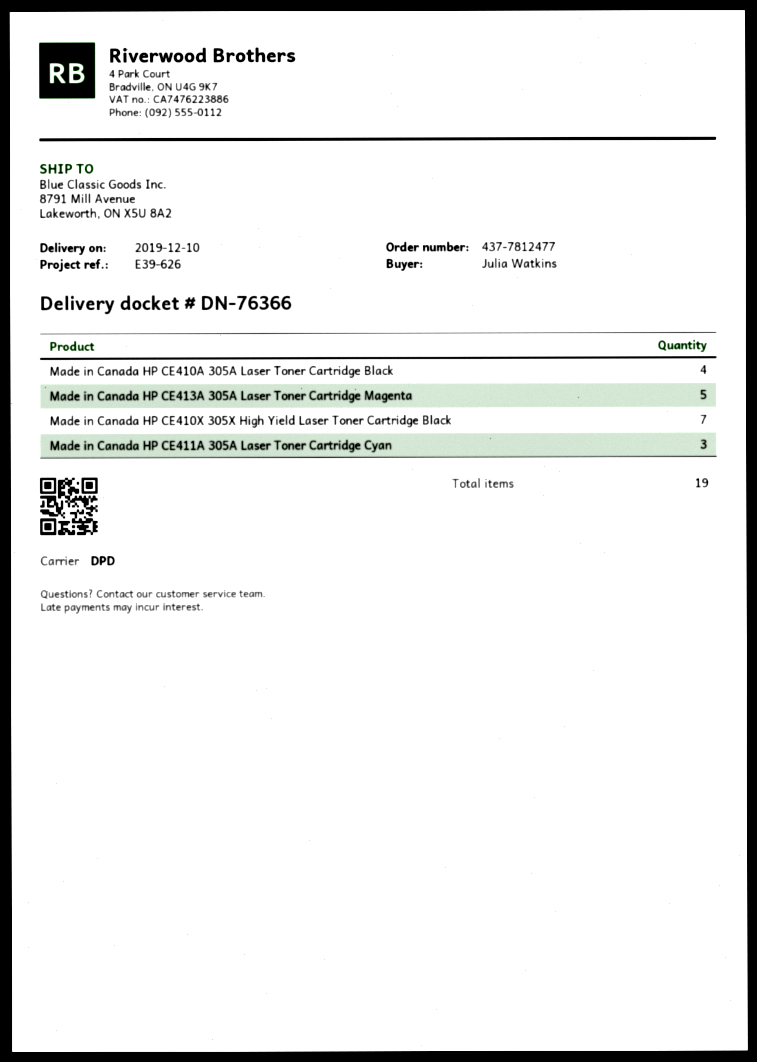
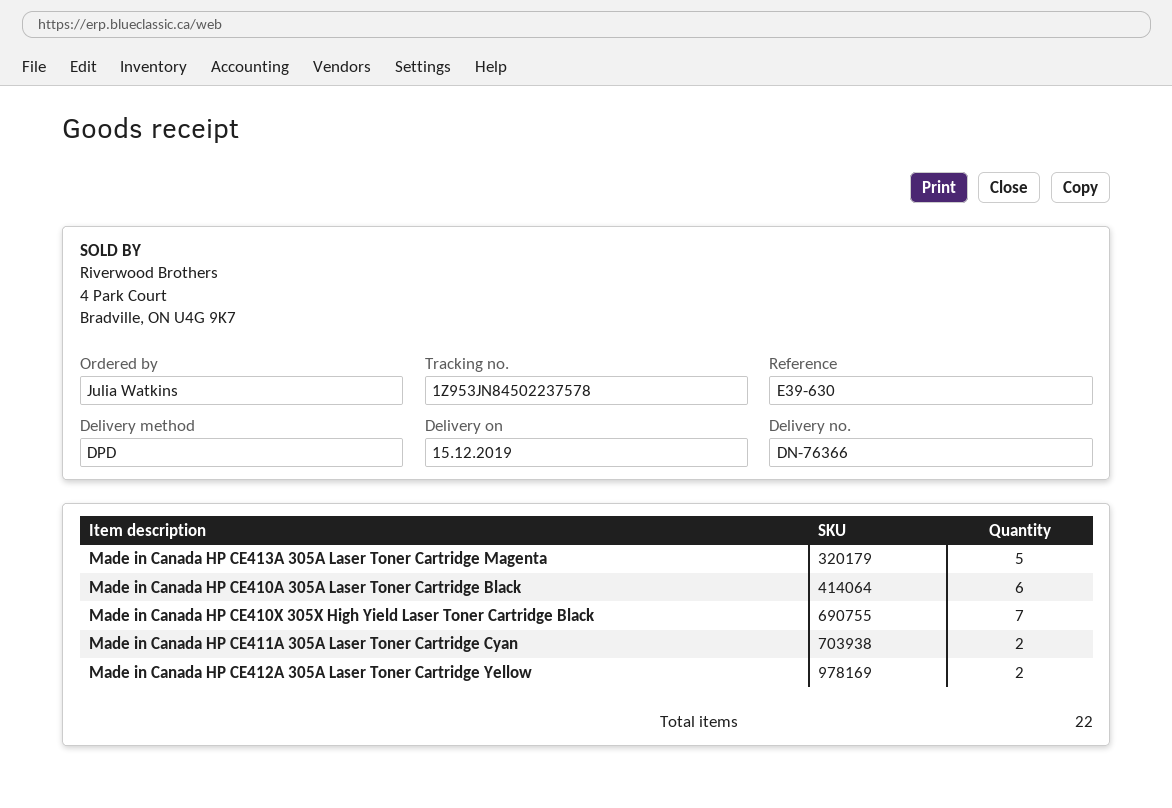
delivery date: 2019-12-10 -> 2019-12-15
reference: E39-626 -> E39-630
Made in Canada HP CE410A 305A Laser Toner Cartridge Black: 4 -> 6
Made in Canada HP CE411A 305A Laser Toner Cartridge Cyan: 3 -> 2
Made in Canada HP CE412A 305A Laser Toner Cartridge Yellow: none -> 2
total quantity: 19 -> 22

